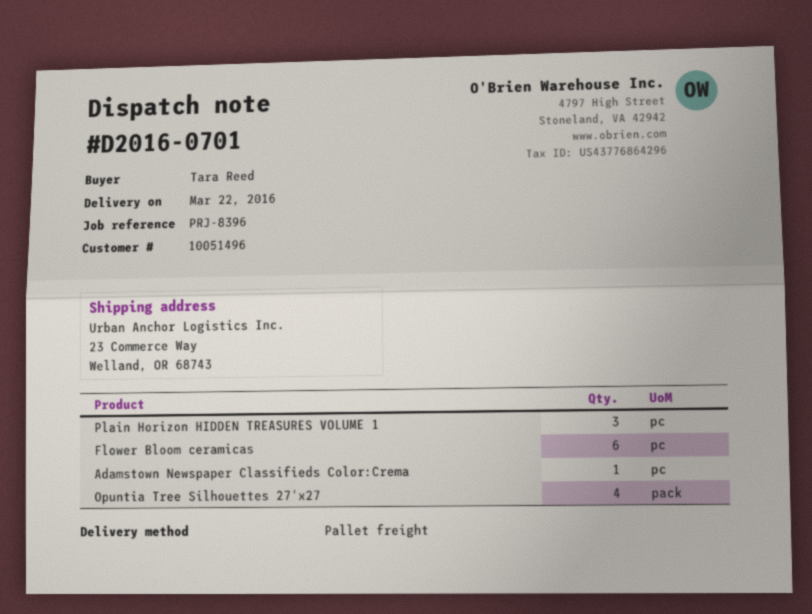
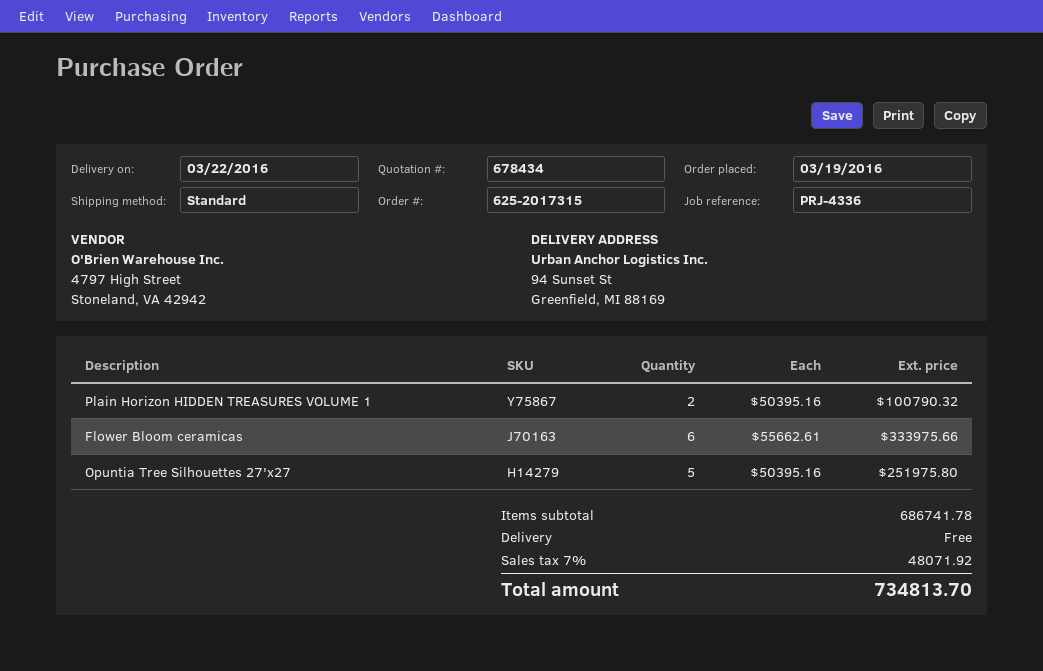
reference: PRJ-8396 -> PRJ-4336
shipping method: pallet freight -> standard
ship to: 23 Commerce Way, Welland, OR 68743 -> 94 Sunset St, Greenfield, MI 88169
Plain Horizon HIDDEN TREASURES VOLUME 1: 3 -> 2
Adamstown Newspaper Classifieds Color:Crema: 1 -> none
Opuntia Tree Silhouettes 27'x27: 4 -> 5

